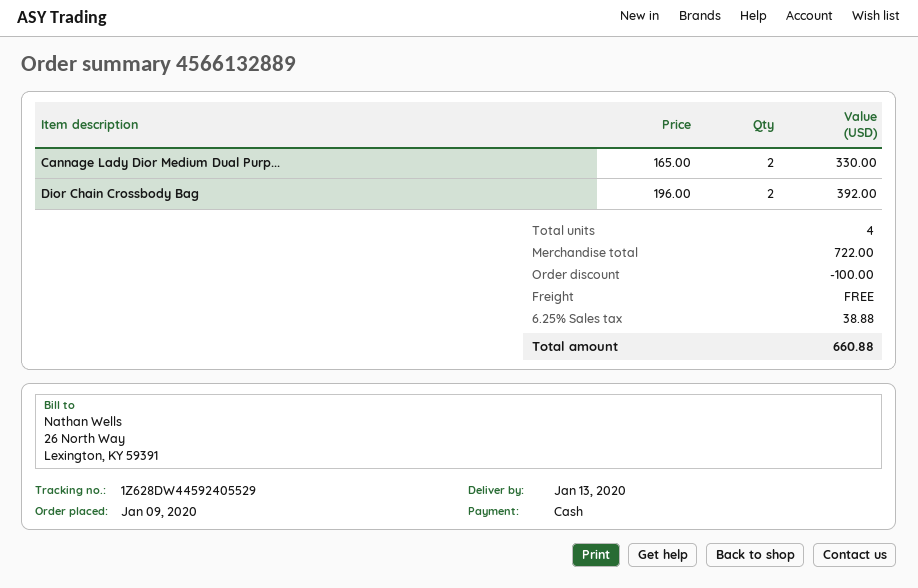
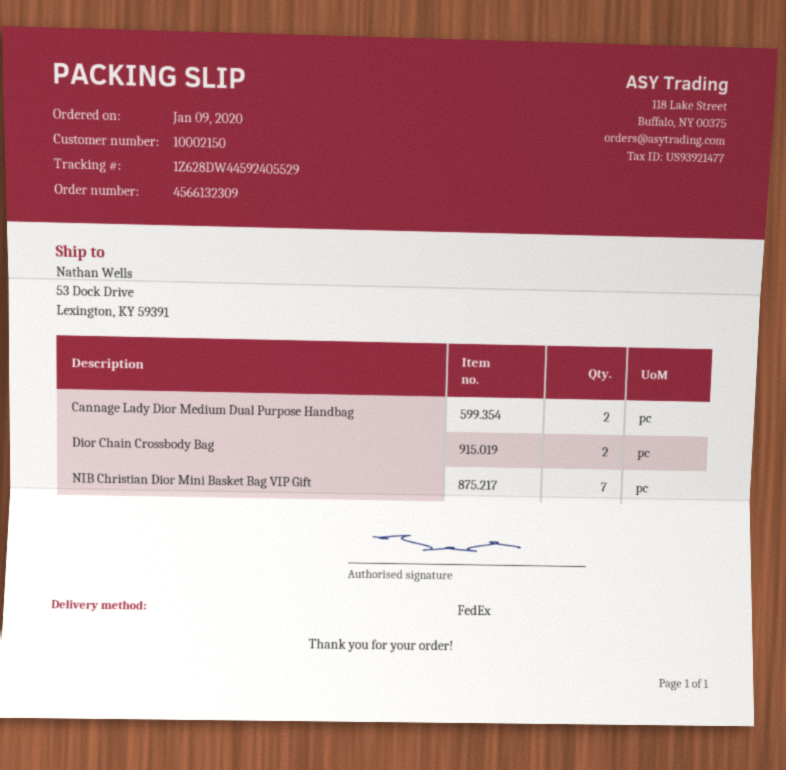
order number: 4566132889 -> 4566132309
NIB Christian Dior Mini Basket Bag VIP Gift: none -> 7

